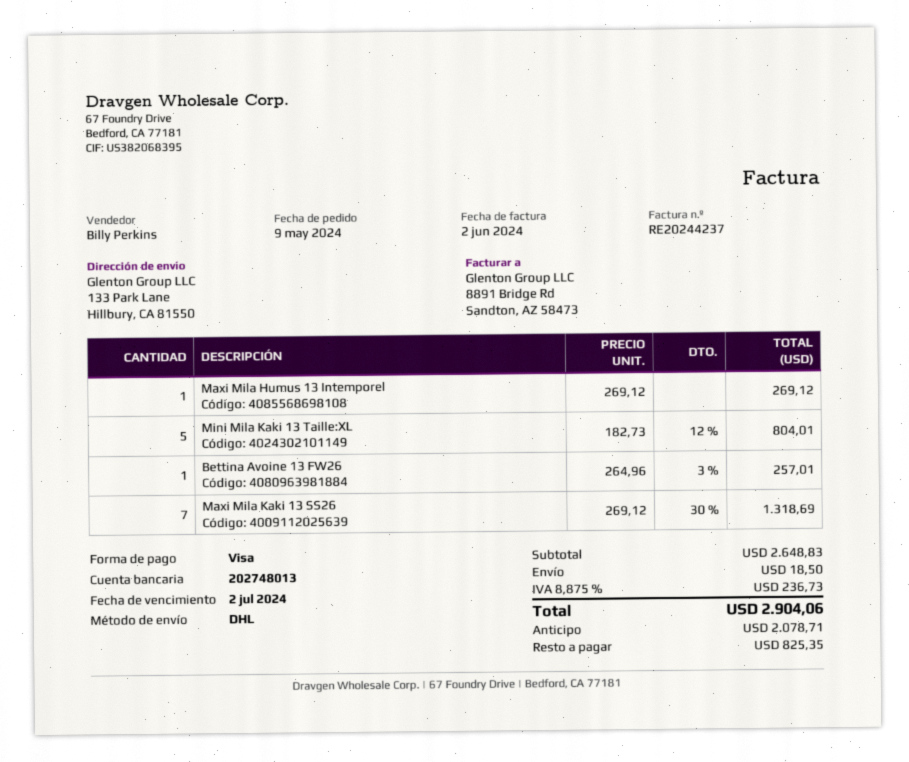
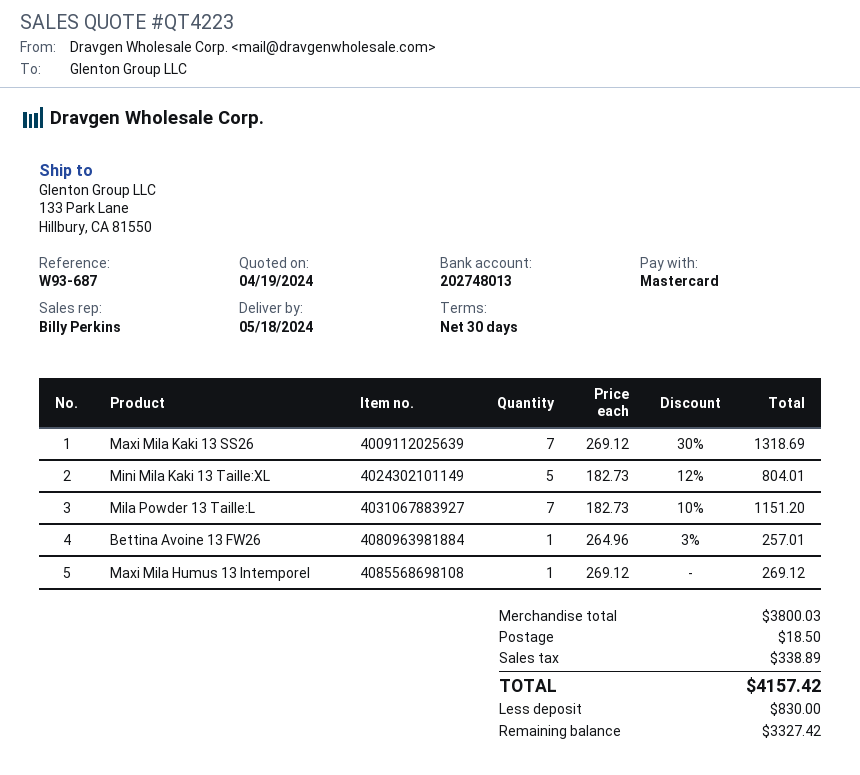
payment method: Visa -> Mastercard
Mila Powder 13 Taille:L: none -> 7 x 182.73 - 10% = 1151.20
subtotal: 2648.83 -> 3800.03
tax: 236.73 -> 338.89
total: 2904.06 -> 4157.42
deposit: 2078.71 -> 830.00
balance: 825.35 -> 3327.42

